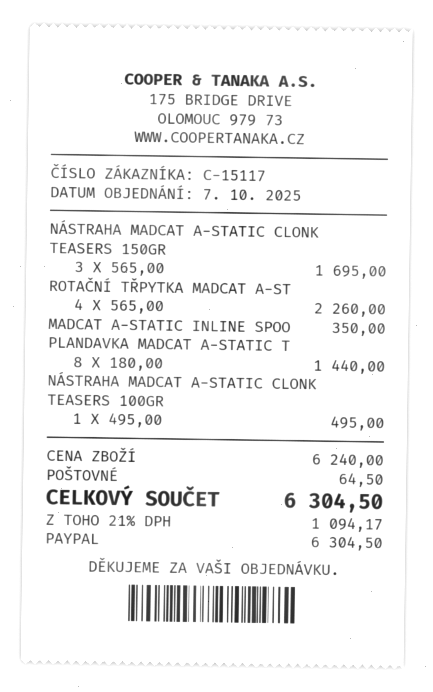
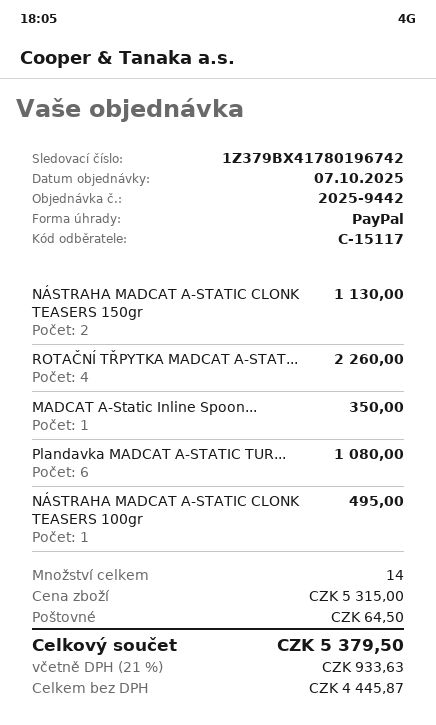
NÁSTRAHA MADCAT A-STATIC CLONK TEASERS 150GR: 3 for 1695.00 -> 2 for 1130.00
PLANDAVKA MADCAT A-STATIC T: 8 for 1440.00 -> 6 for 1080.00
subtotal: 6240.00 -> 5315.00
tax: 21% = 1094.17 -> 21% = 933.63
total: 6304.50 -> 5379.50

